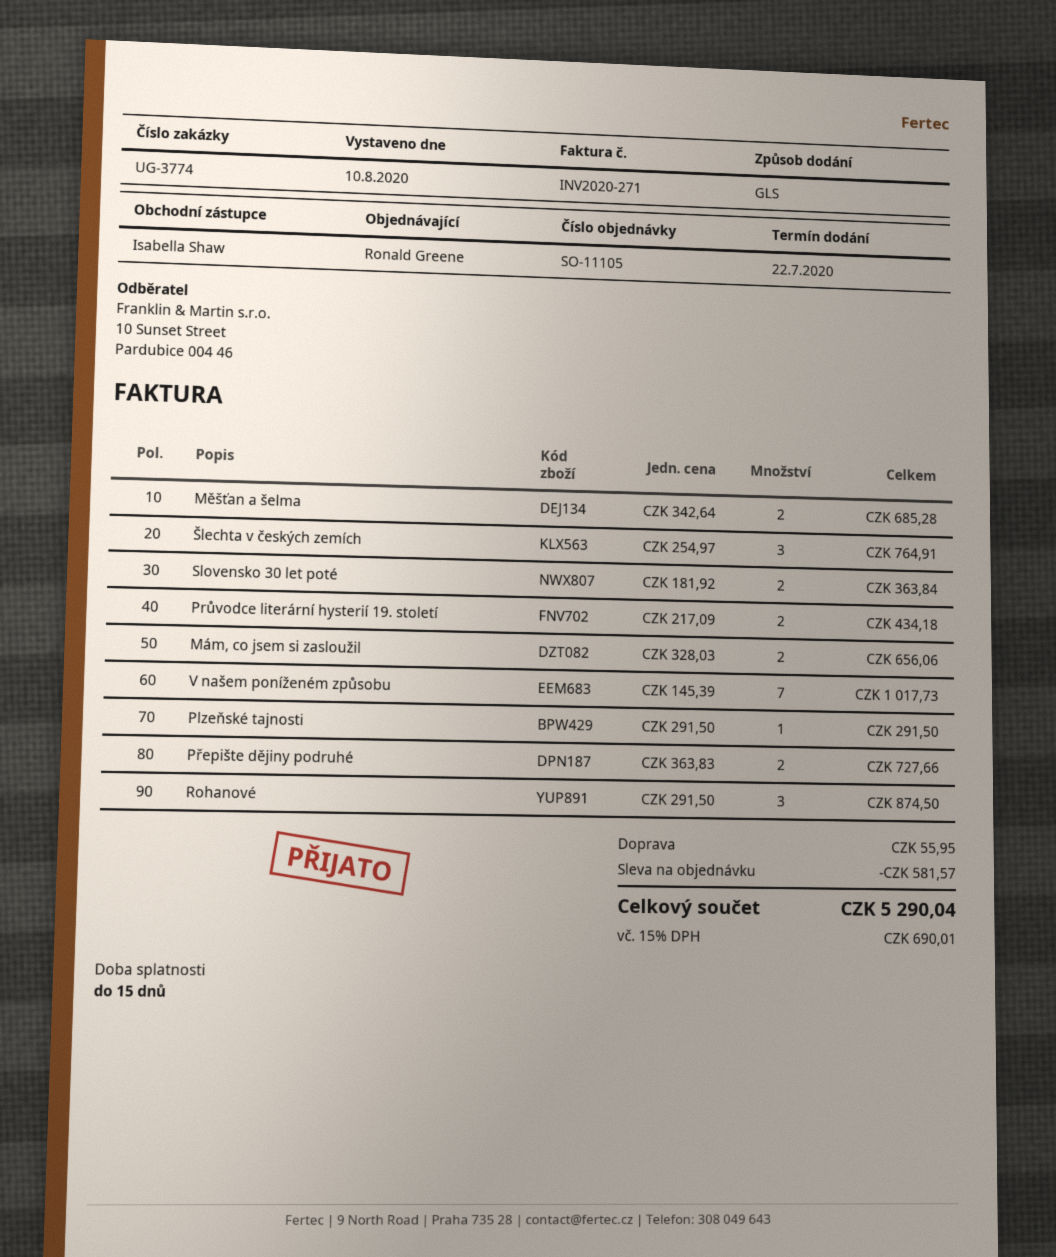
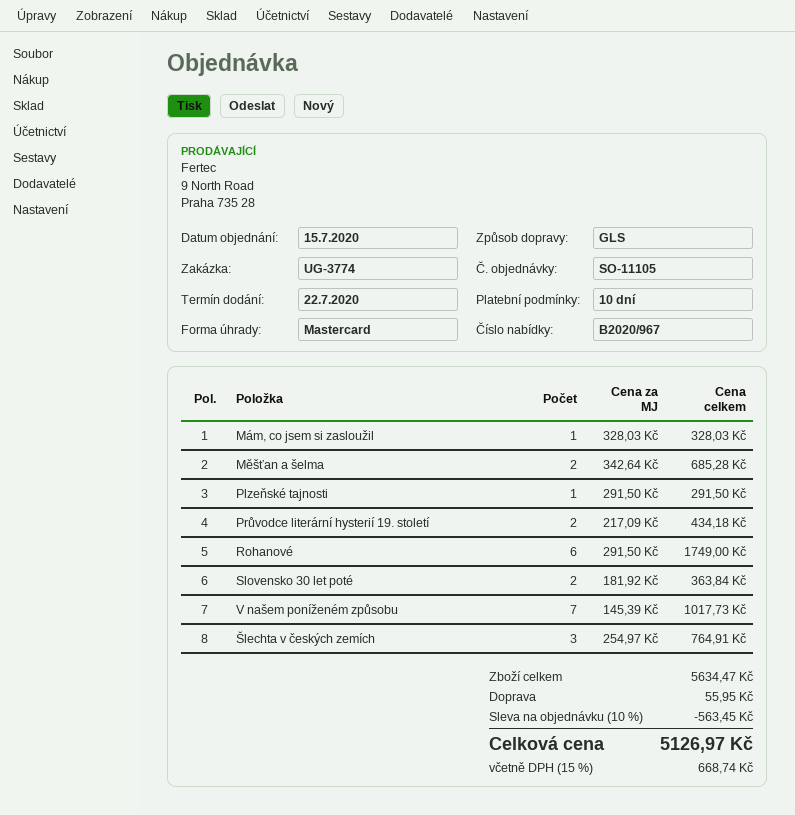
payment terms: 15 days -> 10 days
Mám, co jsem si zasloužil: 2 x 328.03 = 656.06 -> 1 x 328.03 = 328.03
Přepište dějiny podruhé: 2 x 363.83 = 727.66 -> none
Rohanové: 3 x 291.50 = 874.50 -> 6 x 291.50 = 1749.00
discount: 581.57 -> 563.45
tax: 15% = 690.01 -> 15% = 668.74
total: 5290.04 -> 5126.97

